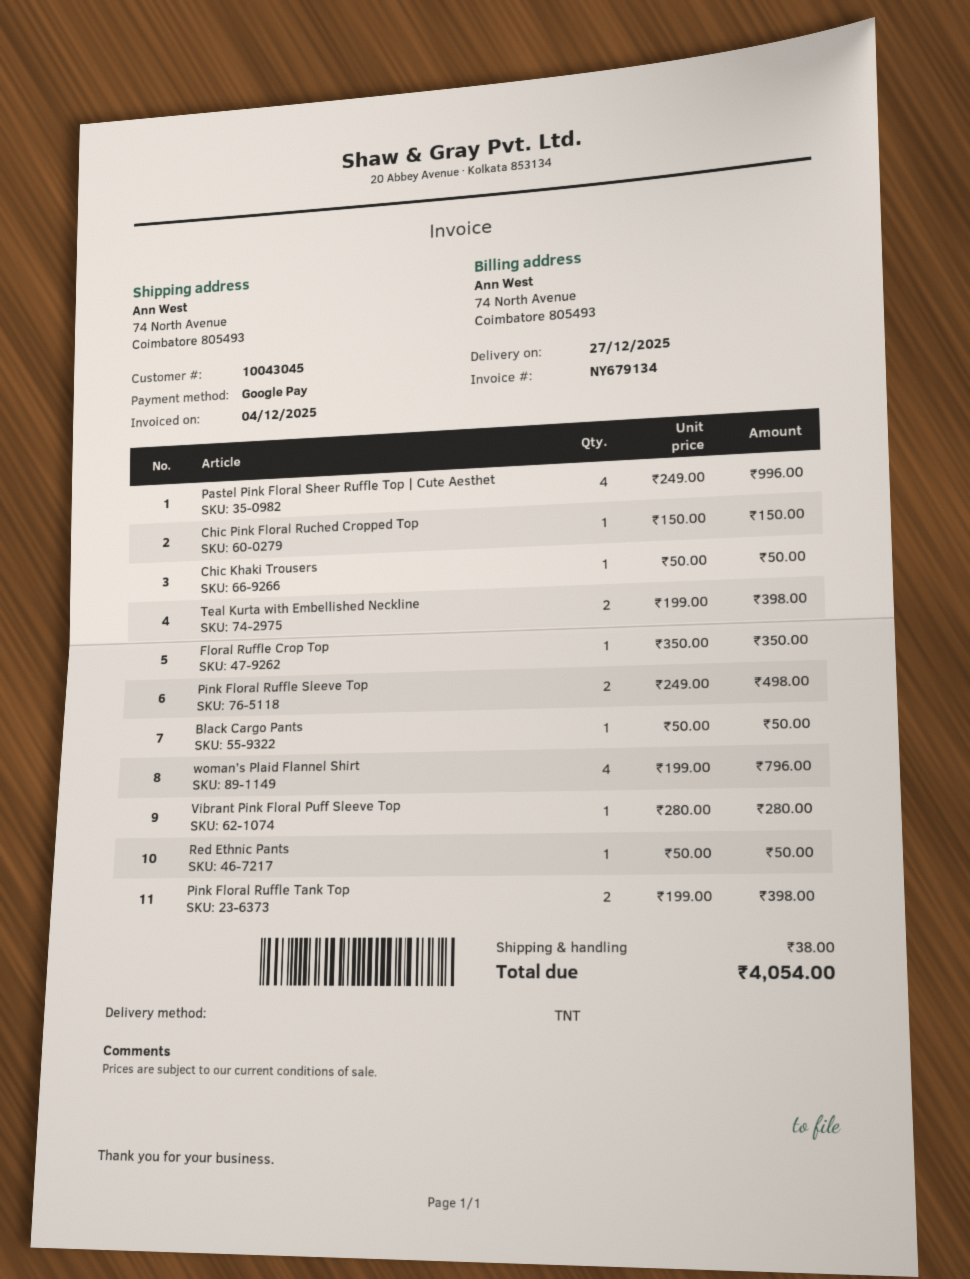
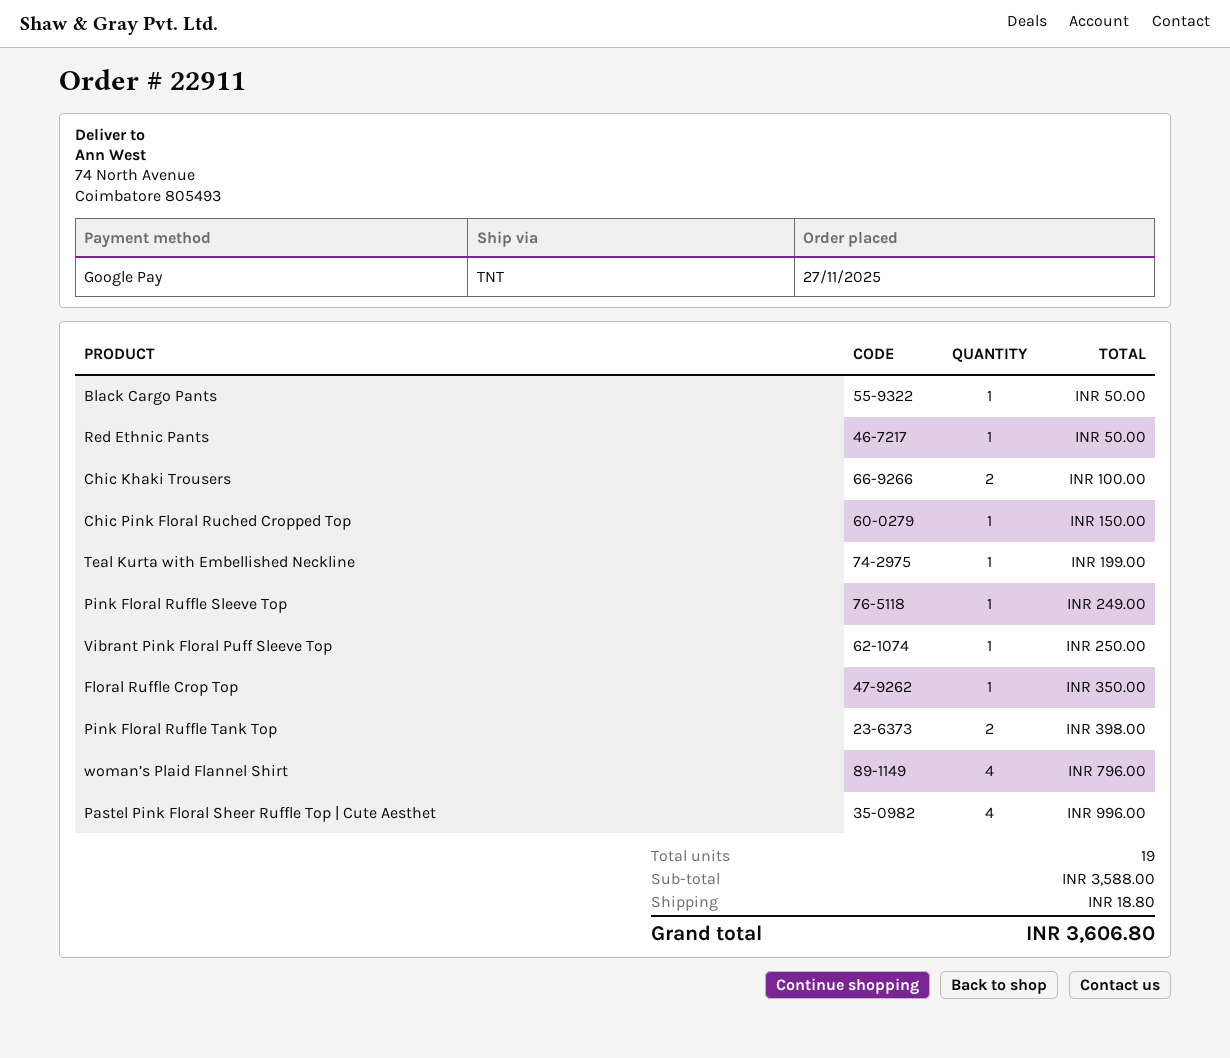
Chic Khaki Trousers: 1 for 50.00 -> 2 for 100.00
Teal Kurta with Embellished Neckline: 2 for 398.00 -> 1 for 199.00
Pink Floral Ruffle Sleeve Top: 2 for 498.00 -> 1 for 249.00
Vibrant Pink Floral Puff Sleeve Top: 1 for 280.00 -> 1 for 250.00
shipping: 38.00 -> 18.80
total: 4054.00 -> 3606.80

